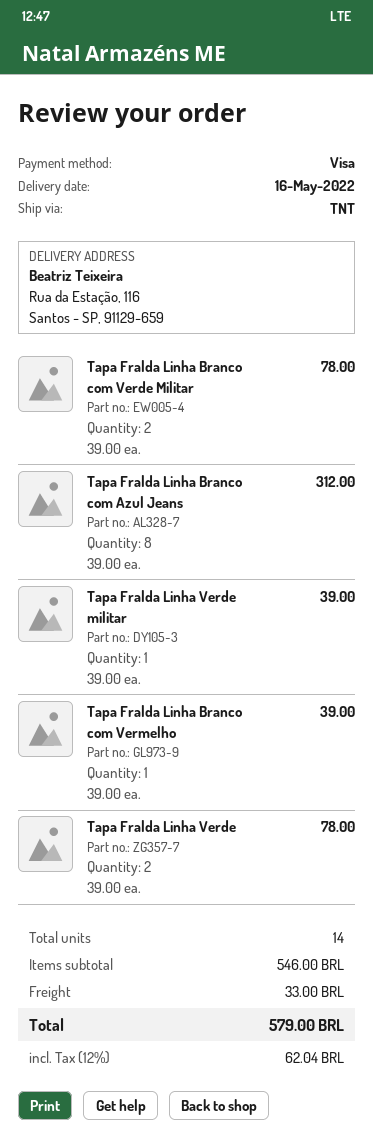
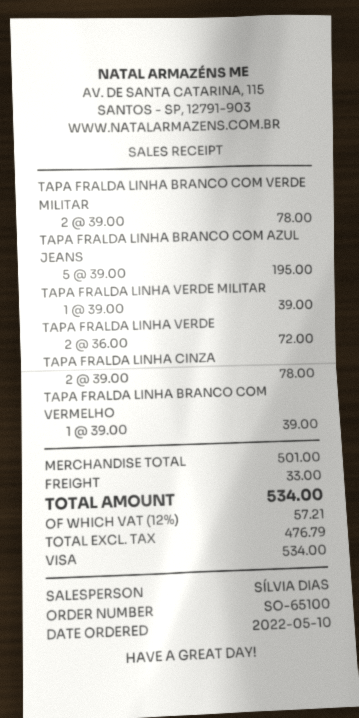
Tapa Fralda Linha Branco com Azul Jeans: 8 x 39.00 = 312.00 -> 5 x 39.00 = 195.00
Tapa Fralda Linha Verde: 2 x 39.00 = 78.00 -> 2 x 36.00 = 72.00
TAPA FRALDA LINHA CINZA: none -> 2 x 39.00 = 78.00
subtotal: 546.00 -> 501.00
tax: 12% = 62.04 -> 12% = 57.21
total: 579.00 -> 534.00

